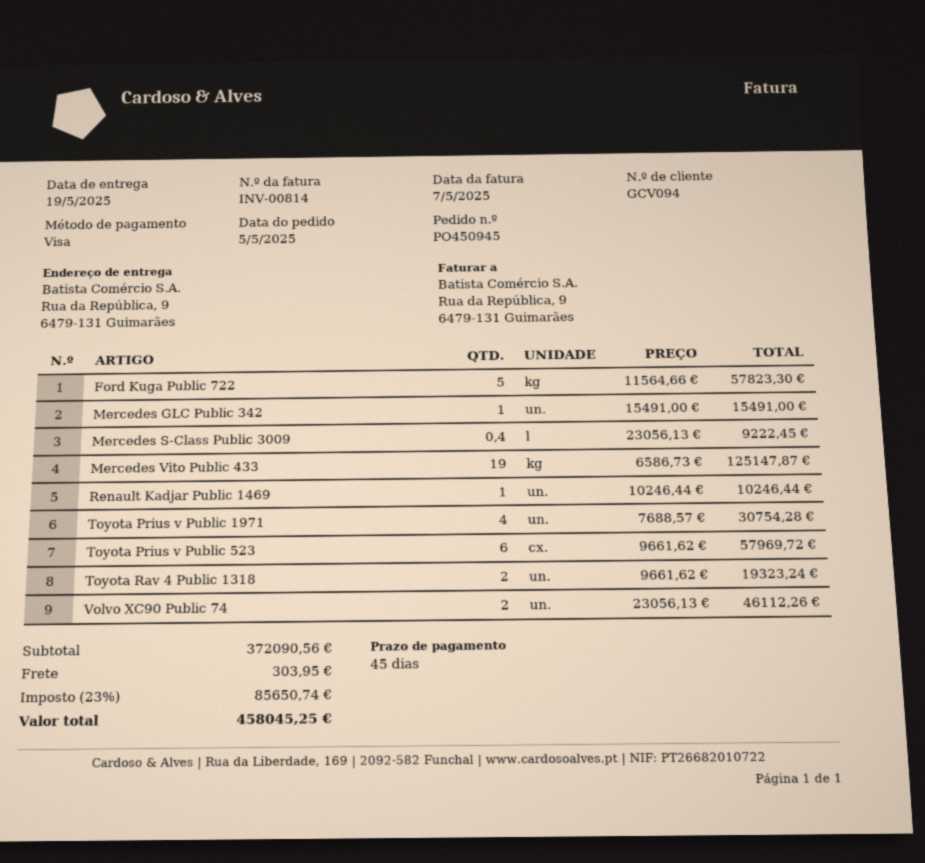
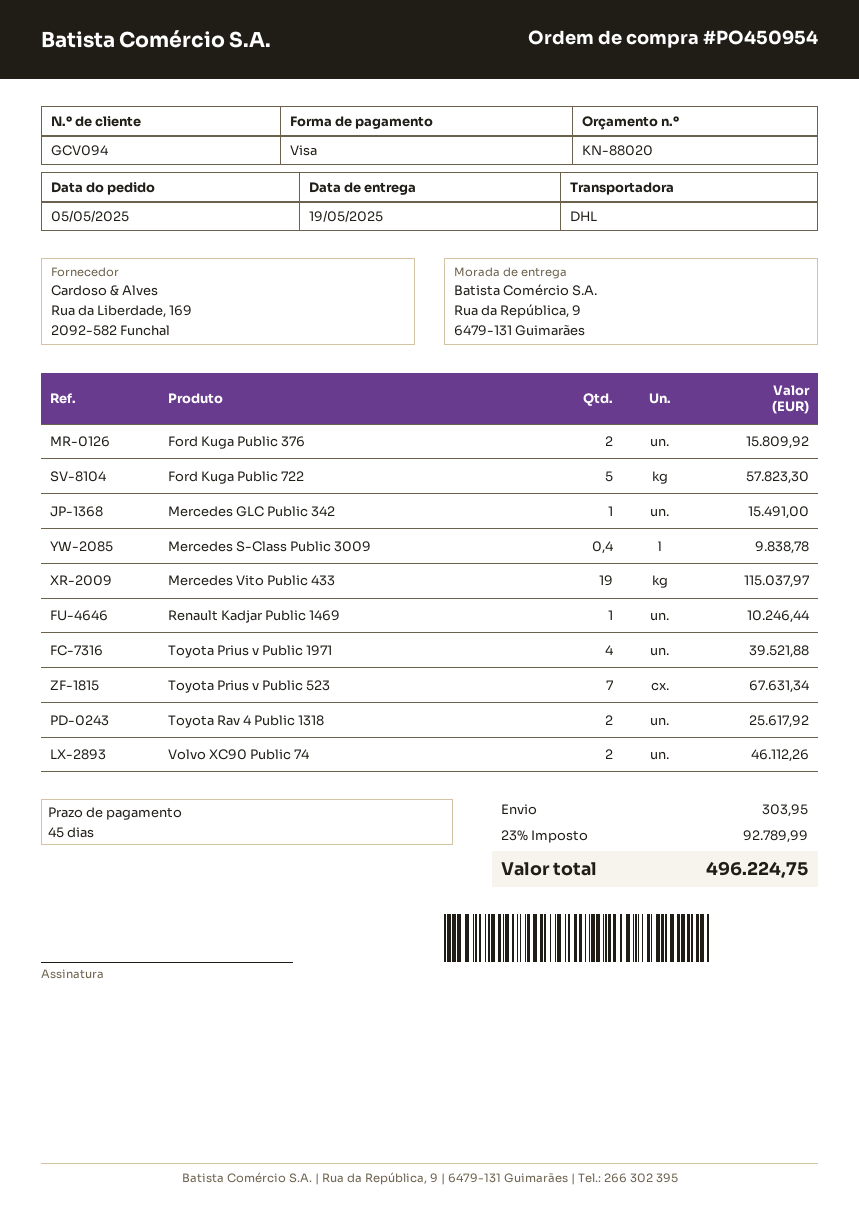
order number: PO450945 -> PO450954
Mercedes S-Class Public 3009: 0.4 for 9222.45 -> 0.4 for 9838.78
Mercedes Vito Public 433: 19 for 125147.87 -> 19 for 115037.97
Toyota Prius v Public 1971: 4 for 30754.28 -> 4 for 39521.88
Toyota Prius v Public 523: 6 for 57969.72 -> 7 for 67631.34
Toyota Rav 4 Public 1318: 2 for 19323.24 -> 2 for 25617.92
Ford Kuga Public 376: none -> 2 for 15809.92
tax: 23% = 85650.74 -> 23% = 92789.99
total: 458045.25 -> 496224.75

